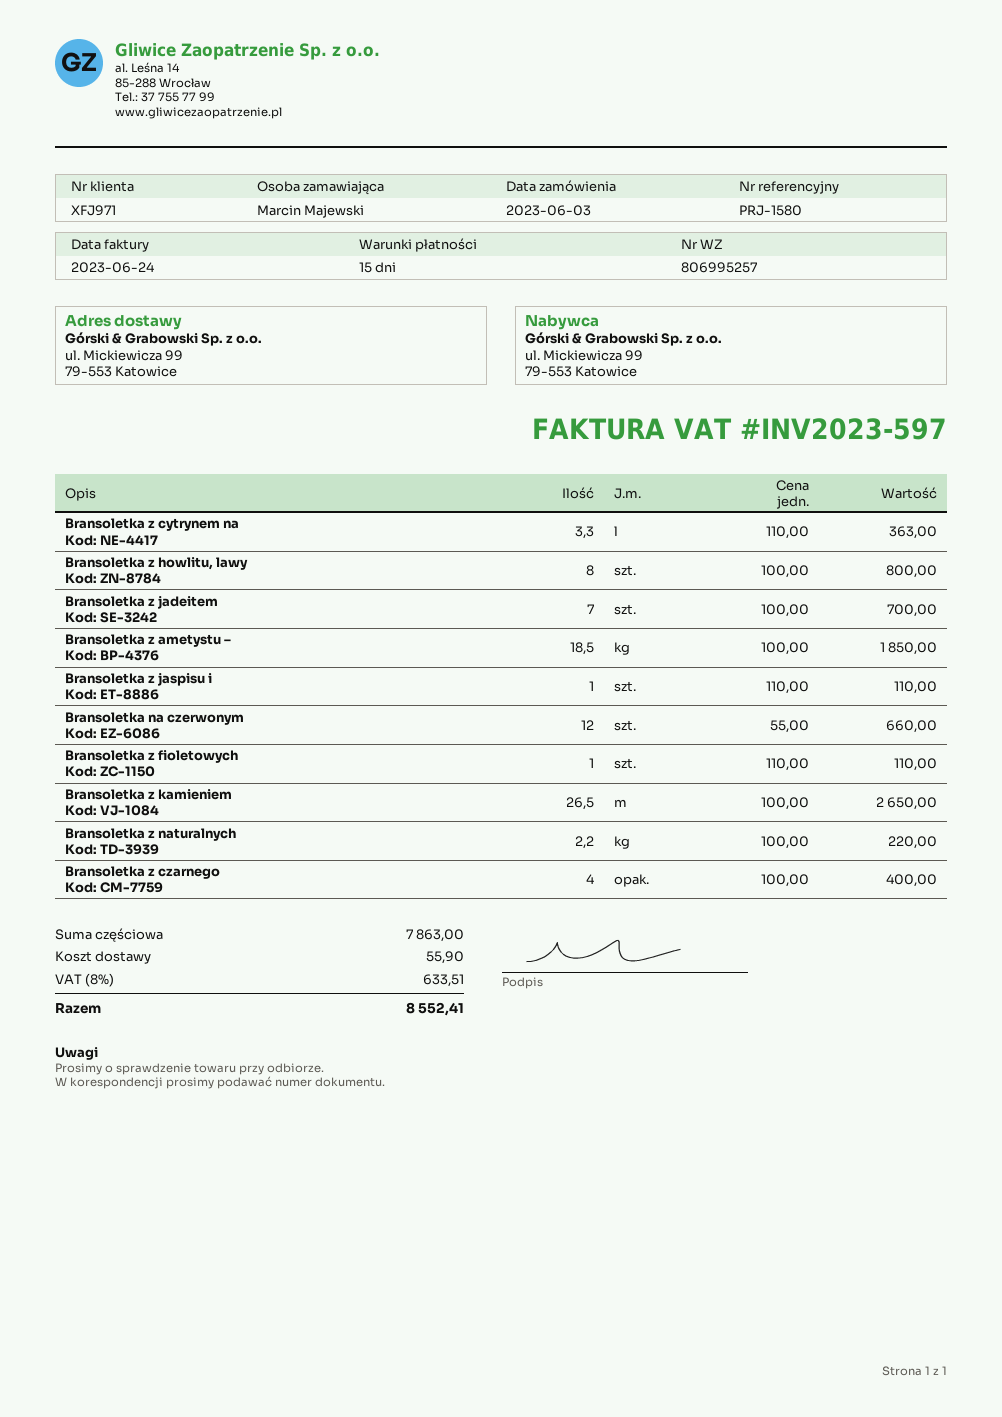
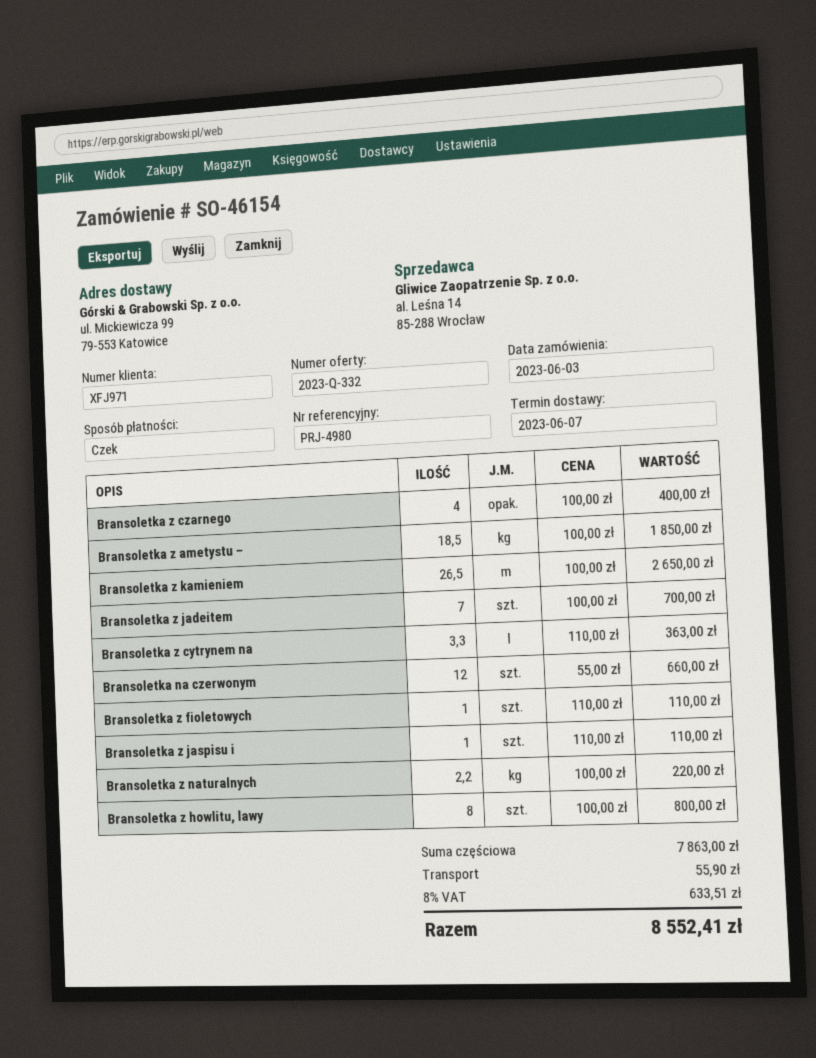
reference: PRJ-1580 -> PRJ-4980

